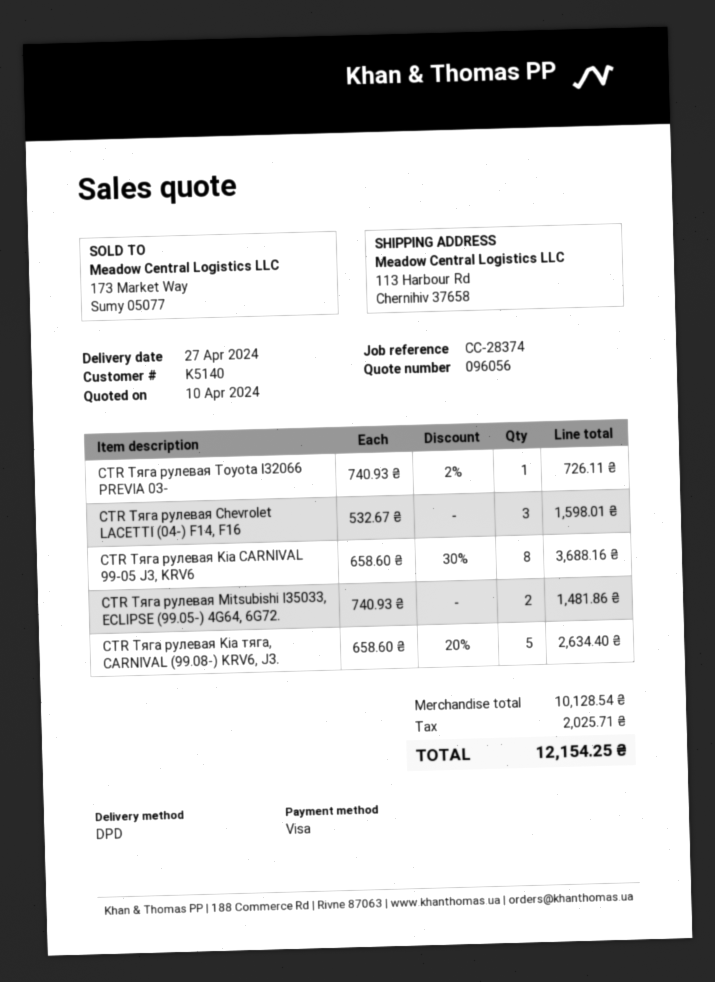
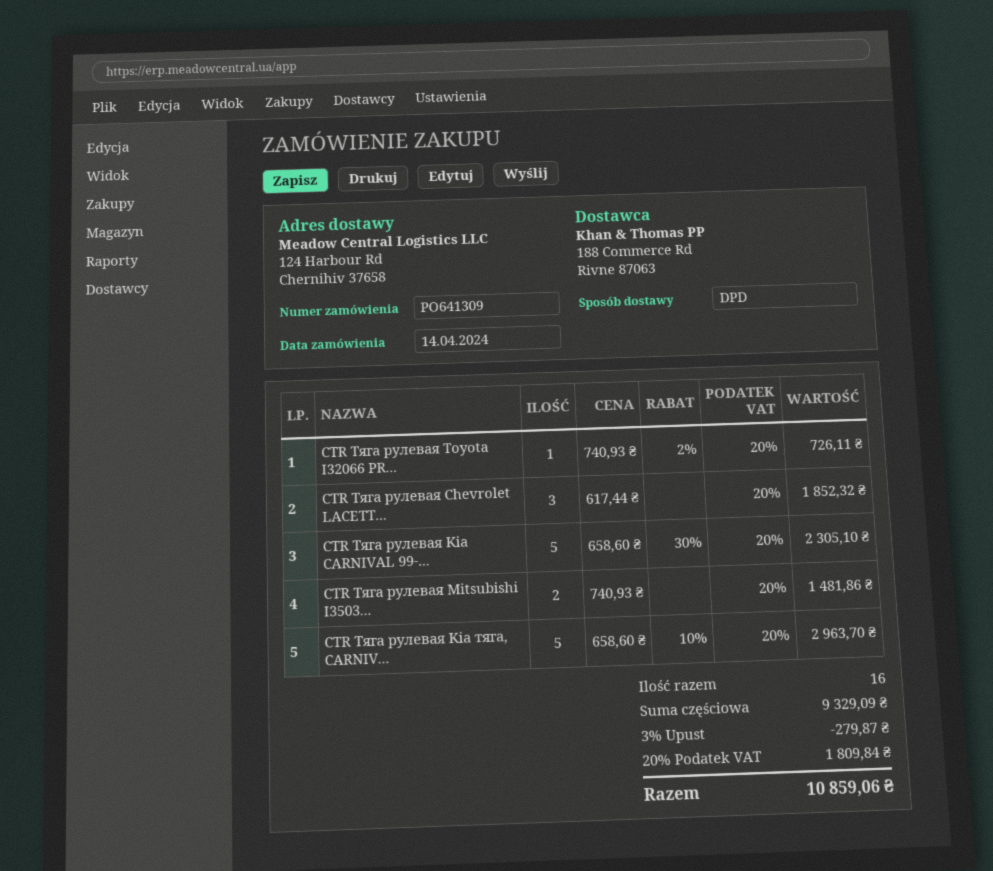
ship to: 113 Harbour Rd, Chernihiv 37658 -> 124 Harbour Rd, Chernihiv 37658
CTR Тяга рулевая Chevrolet LACETTI (04-) F14, F16: 3 x 532.67 = 1598.01 -> 3 x 617.44 = 1852.32
CTR Тяга рулевая Kia CARNIVAL 99-05 J3, KRV6: 8 x 658.60 - 30% = 3688.16 -> 5 x 658.60 - 30% = 2305.10
CTR Тяга рулевая Kia тяга, CARNIVAL (99.08-) KRV6, J3.: 5 x 658.60 - 20% = 2634.40 -> 5 x 658.60 - 10% = 2963.70
subtotal: 10128.54 -> 9329.09
discount: none -> 3% = 279.87
tax: 2025.71 -> 1809.84
total: 12154.25 -> 10859.06

